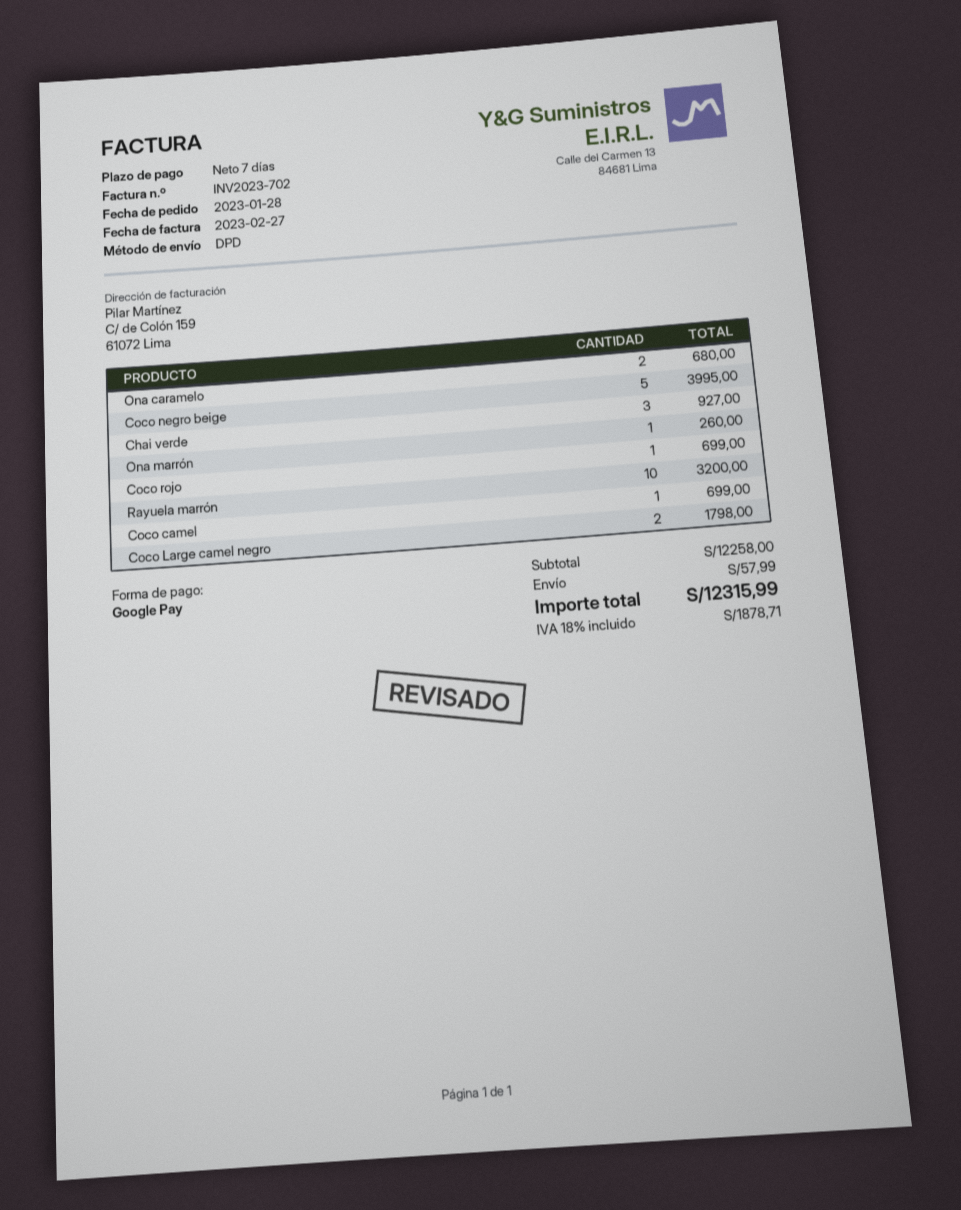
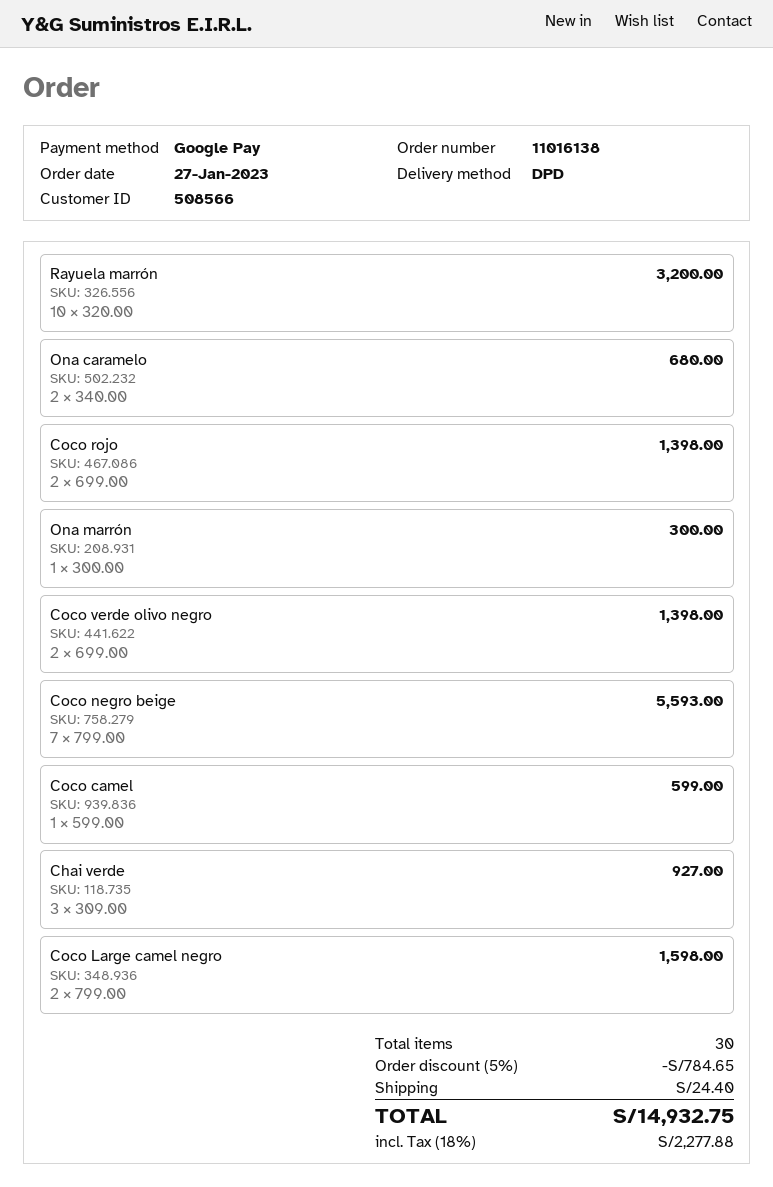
order date: 2023-01-28 -> 2023-01-27
Coco negro beige: 5 for 3995.00 -> 7 for 5593.00
Ona marrón: 1 for 260.00 -> 1 for 300.00
Coco rojo: 1 for 699.00 -> 2 for 1398.00
Coco camel: 1 for 699.00 -> 1 for 599.00
Coco Large camel negro: 2 for 1798.00 -> 2 for 1598.00
Coco verde olivo negro: none -> 2 for 1398.00
discount: none -> 5% = 784.65
shipping: 57.99 -> 24.40
tax: 18% = 1878.71 -> 18% = 2277.88
total: 12315.99 -> 14932.75

